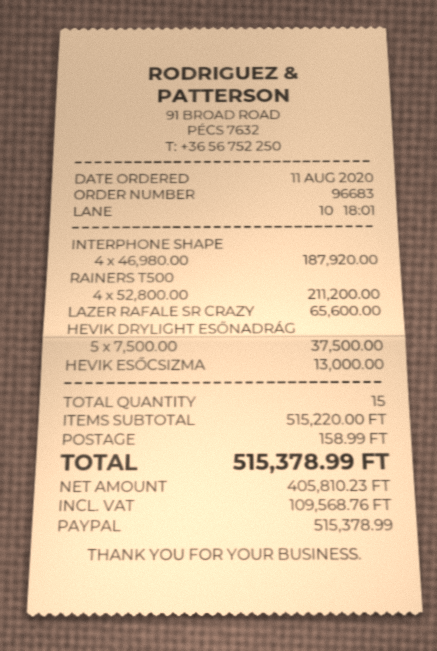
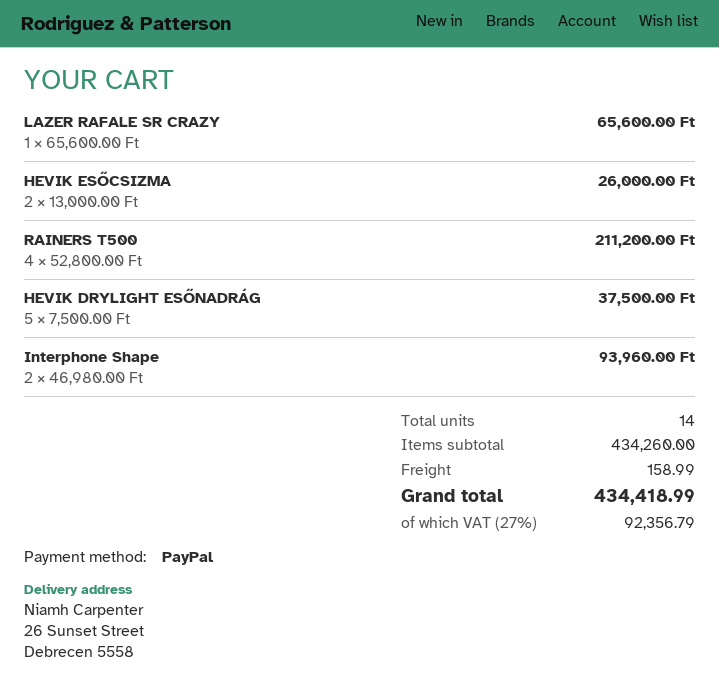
INTERPHONE SHAPE: 4 x 46980.00 = 187920.00 -> 2 x 46980.00 = 93960.00
HEVIK ESŐCSIZMA: 1 x 13000.00 = 13000.00 -> 2 x 13000.00 = 26000.00
total quantity: 15 -> 14
subtotal: 515220.00 -> 434260.00
tax: 109568.76 -> 92356.79
total: 515378.99 -> 434418.99

